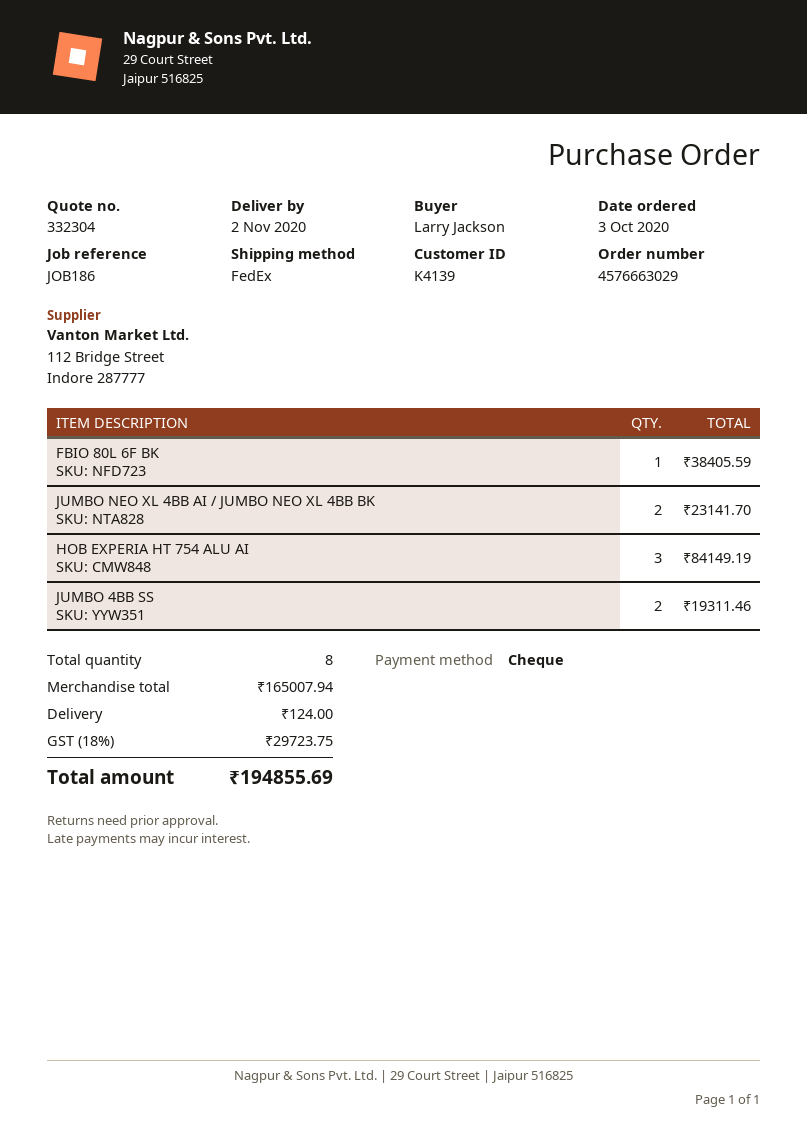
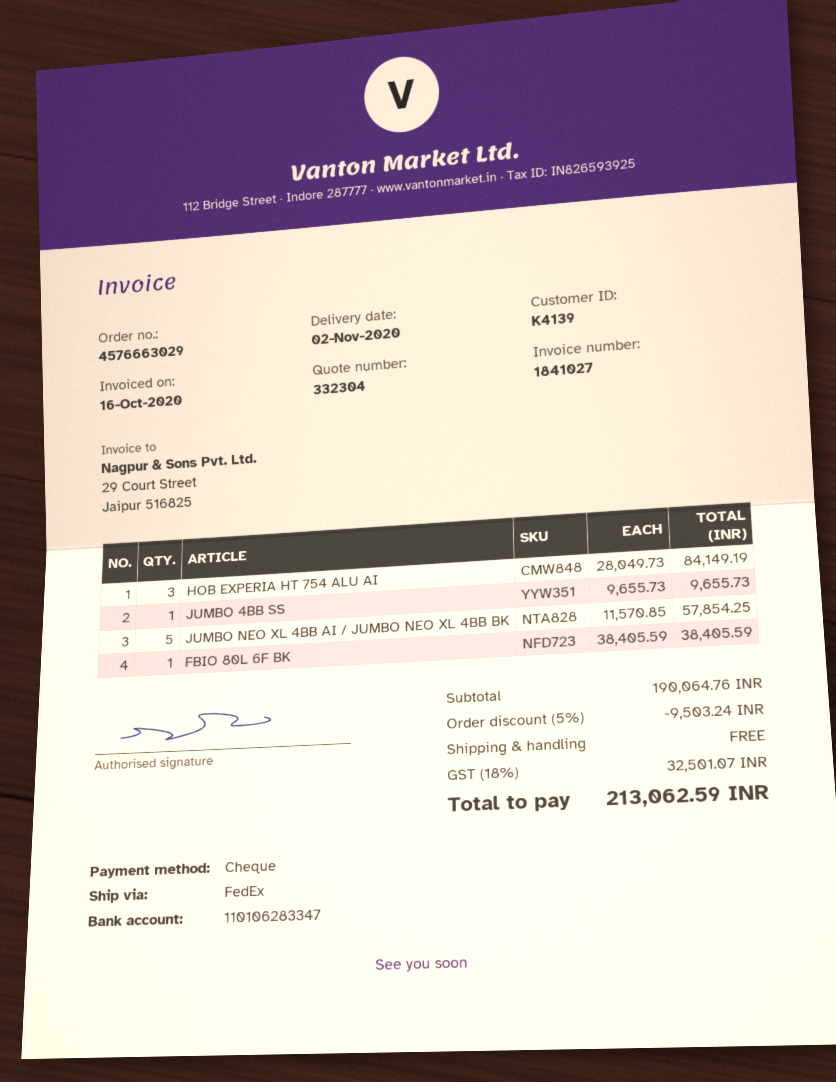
JUMBO NEO XL 4BB AI / JUMBO NEO XL 4BB BK: 2 for 23141.70 -> 5 for 57854.25
JUMBO 4BB SS: 2 for 19311.46 -> 1 for 9655.73
subtotal: 165007.94 -> 190064.76
discount: none -> 5% = 9503.24
shipping: 124.00 -> 0.00
tax: 18% = 29723.75 -> 18% = 32501.07
total: 194855.69 -> 213062.59

